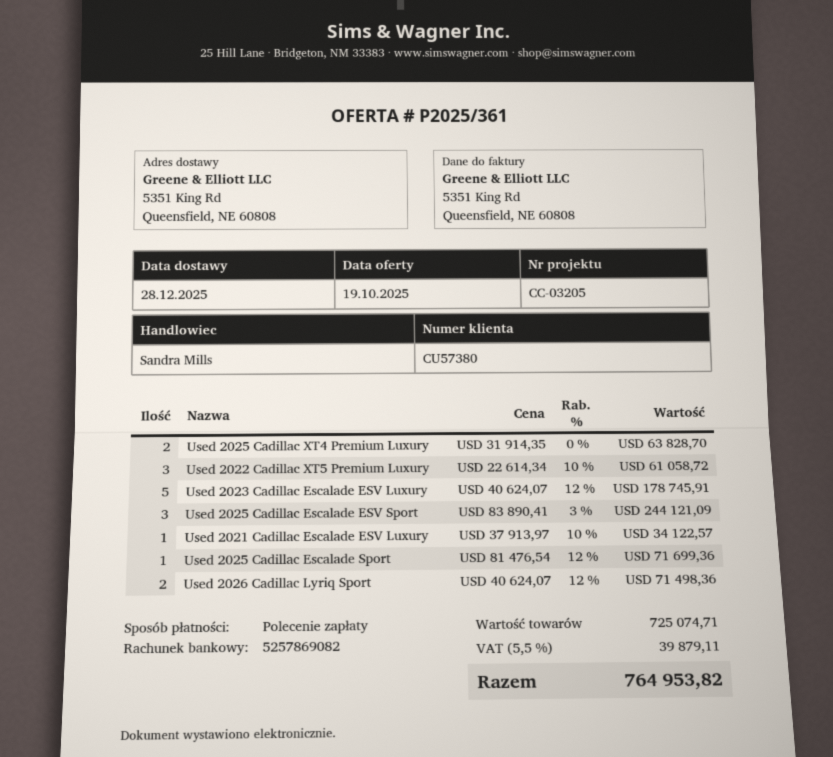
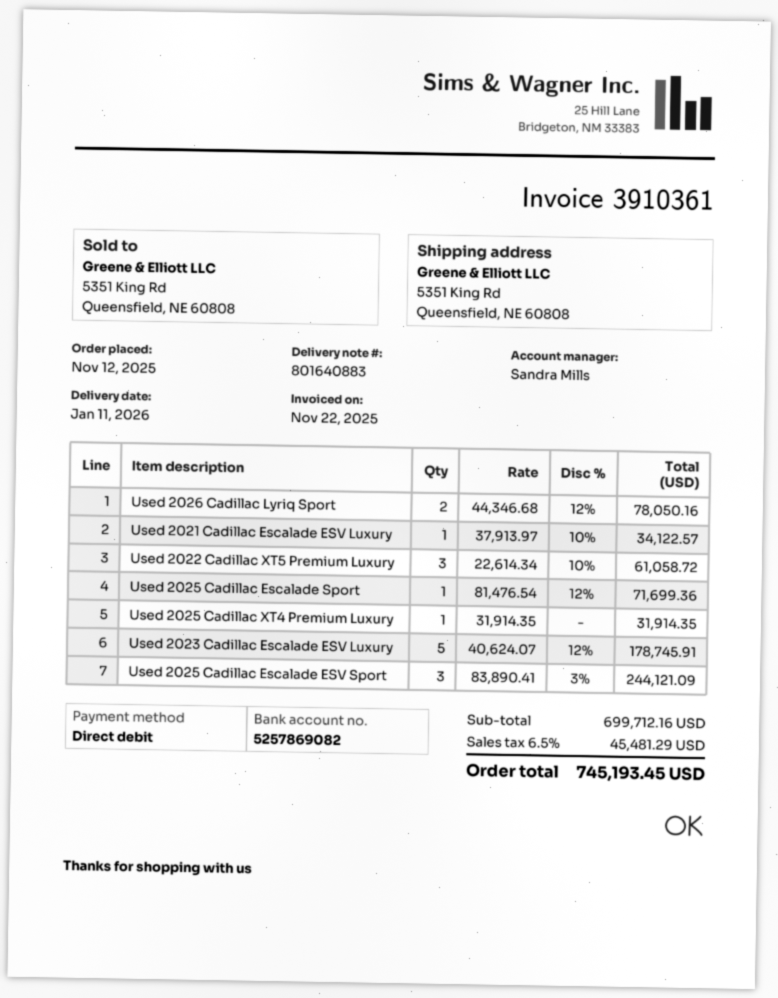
delivery date: 2025-12-28 -> 2026-01-11
Used 2025 Cadillac XT4 Premium Luxury: 2 x 31914.35 = 63828.70 -> 1 x 31914.35 = 31914.35
Used 2026 Cadillac Lyriq Sport: 2 x 40624.07 - 12% = 71498.36 -> 2 x 44346.68 - 12% = 78050.16
subtotal: 725074.71 -> 699712.16
tax: 5.5% = 39879.11 -> 6.5% = 45481.29
total: 764953.82 -> 745193.45

